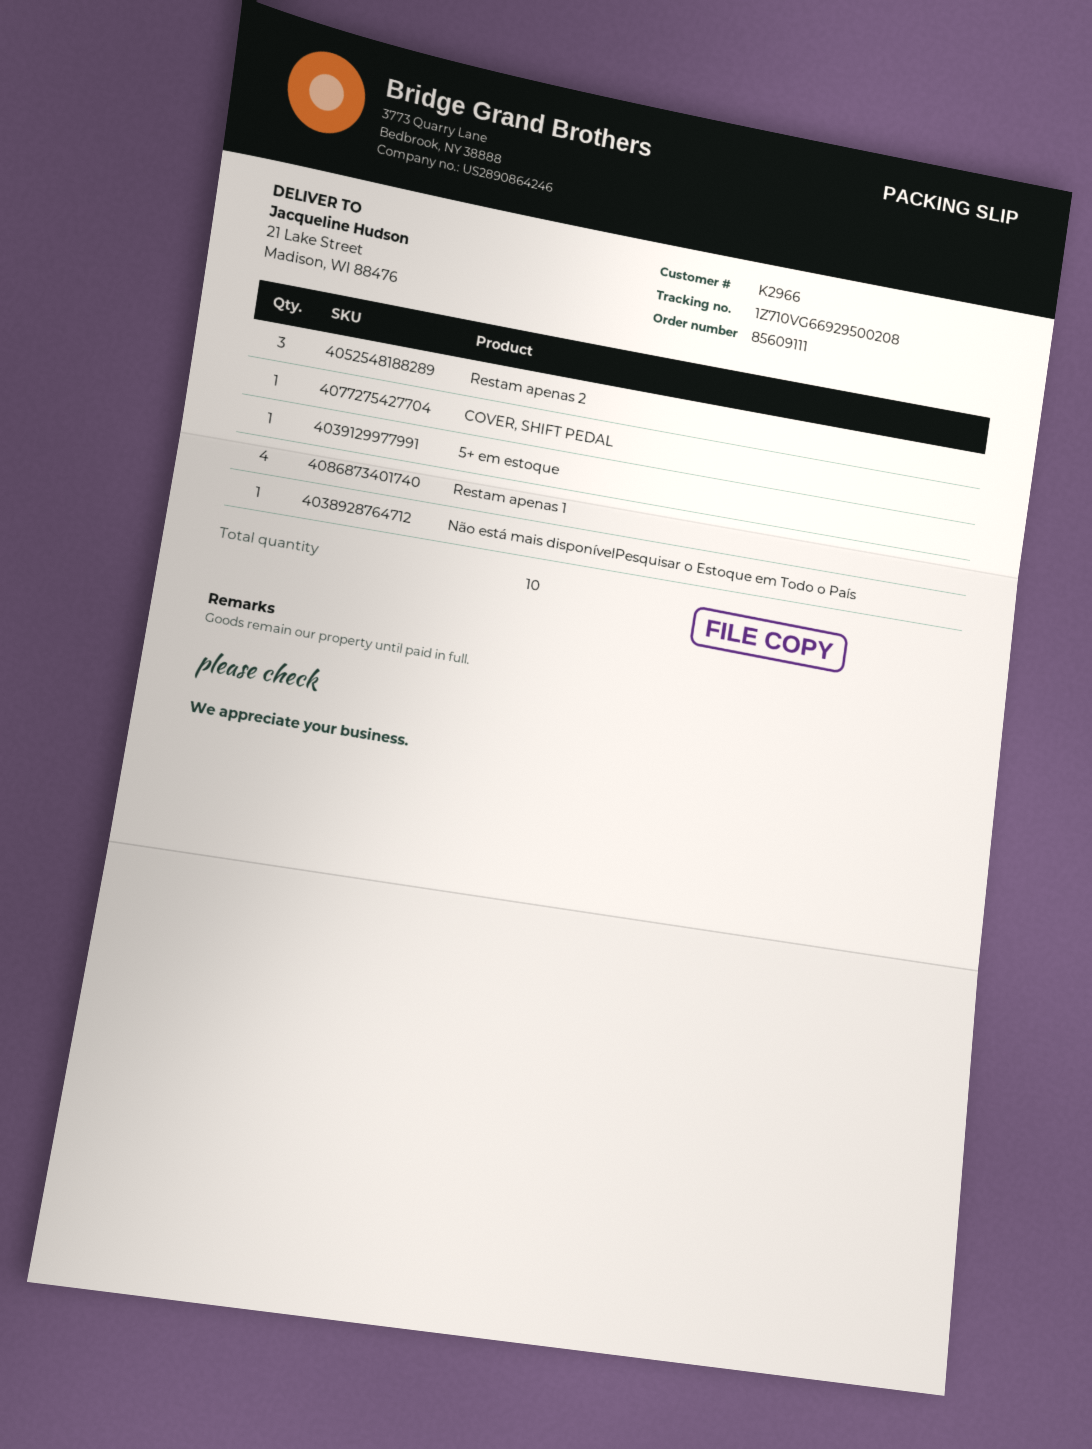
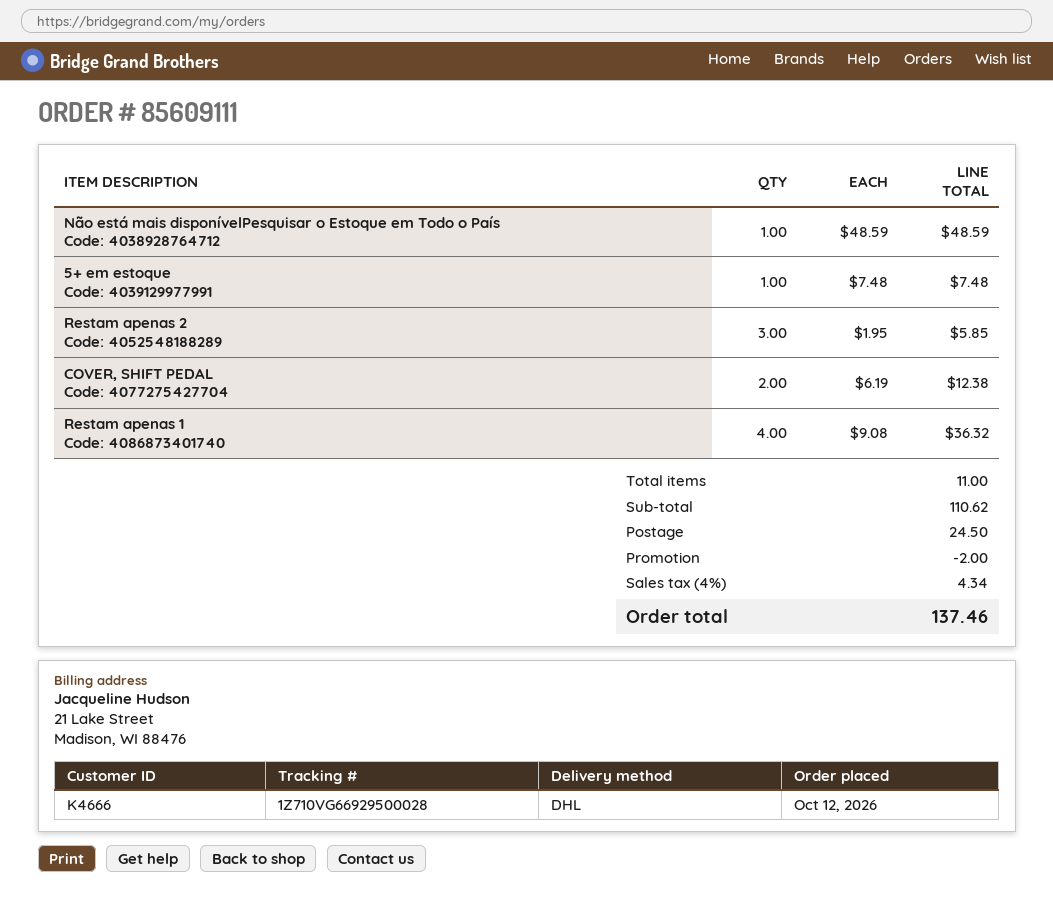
customer number: K2966 -> K4666
tracking number: 1Z710VG66929500208 -> 1Z710VG66929500028
COVER, SHIFT PEDAL: 1 -> 2
total quantity: 10 -> 11

